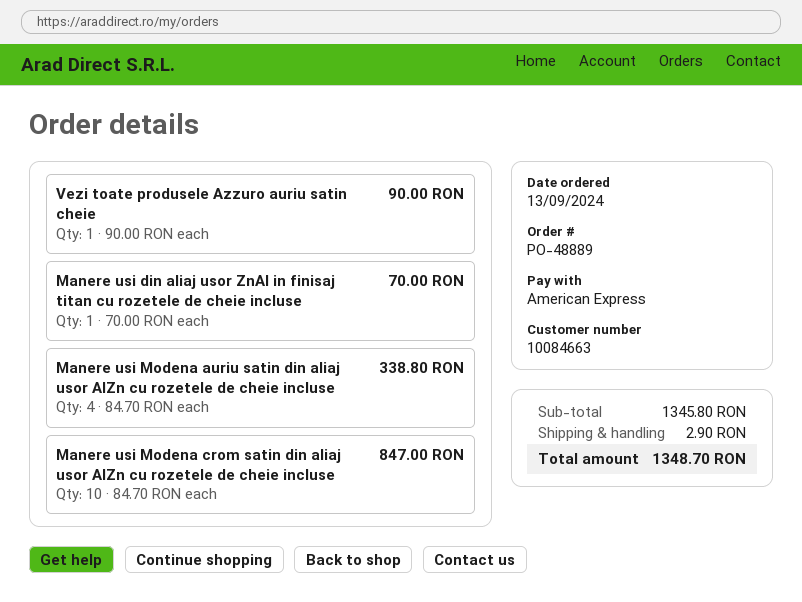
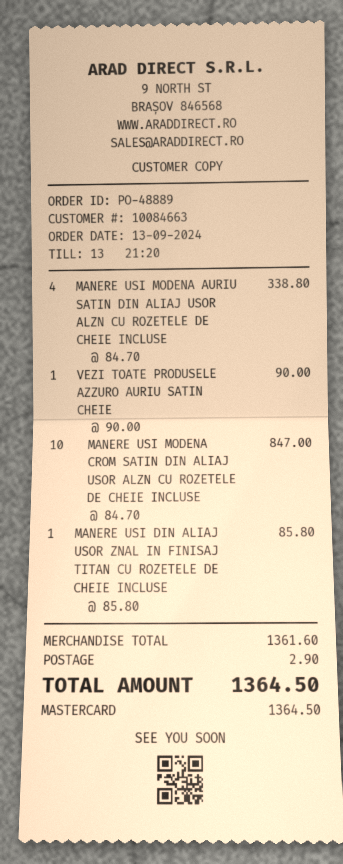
payment method: American Express -> Mastercard
Manere usi din aliaj usor ZnAl in finisaj titan cu rozetele de cheie incluse: 1 x 70.00 = 70.00 -> 1 x 85.80 = 85.80
subtotal: 1345.80 -> 1361.60
total: 1348.70 -> 1364.50

